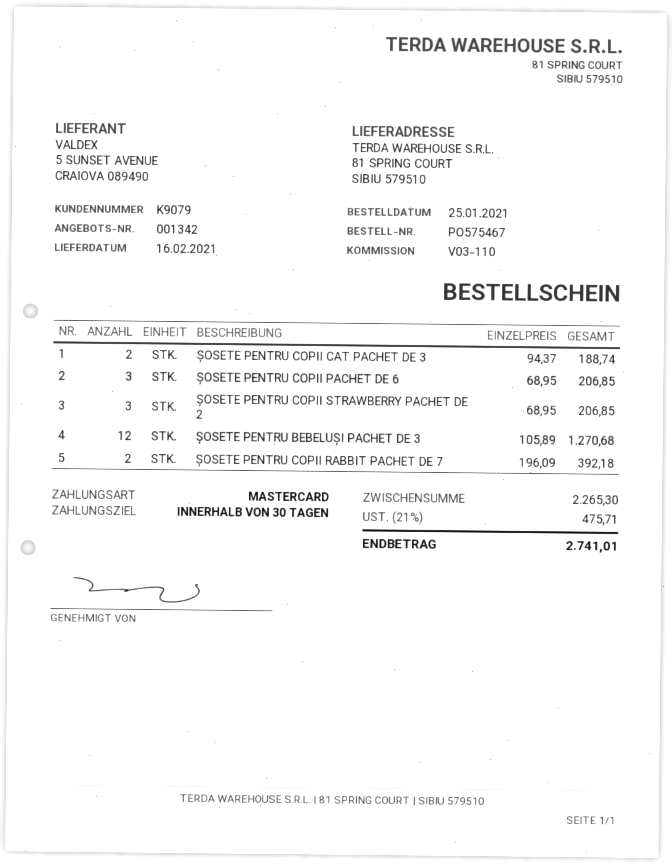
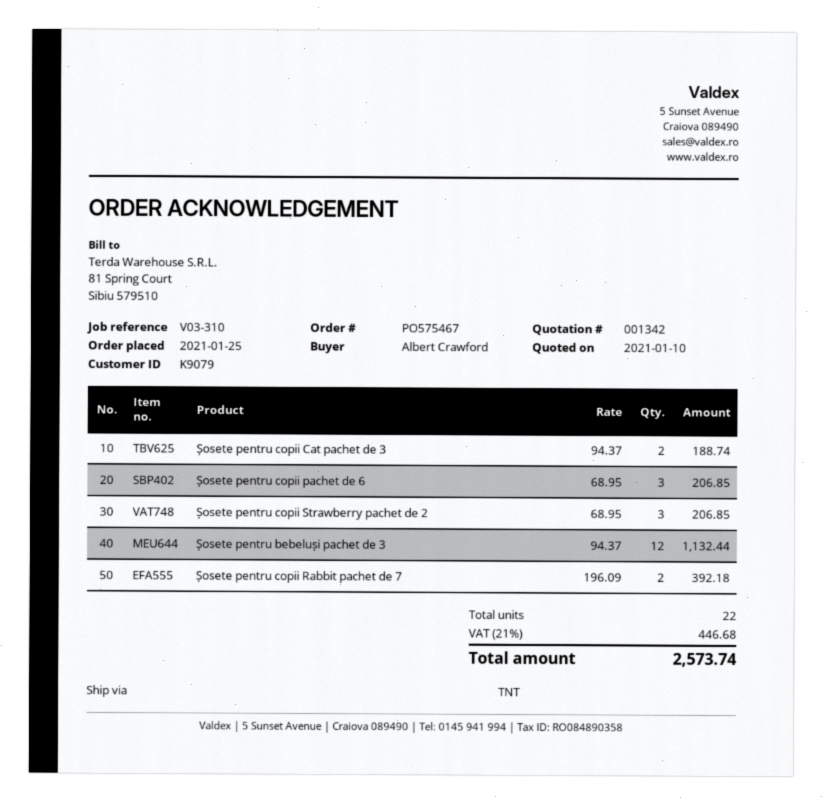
reference: V03-110 -> V03-310
ȘOSETE PENTRU BEBELUȘI PACHET DE 3: 12 x 105.89 = 1270.68 -> 12 x 94.37 = 1132.44
tax: 21% = 475.71 -> 21% = 446.68
total: 2741.01 -> 2573.74

